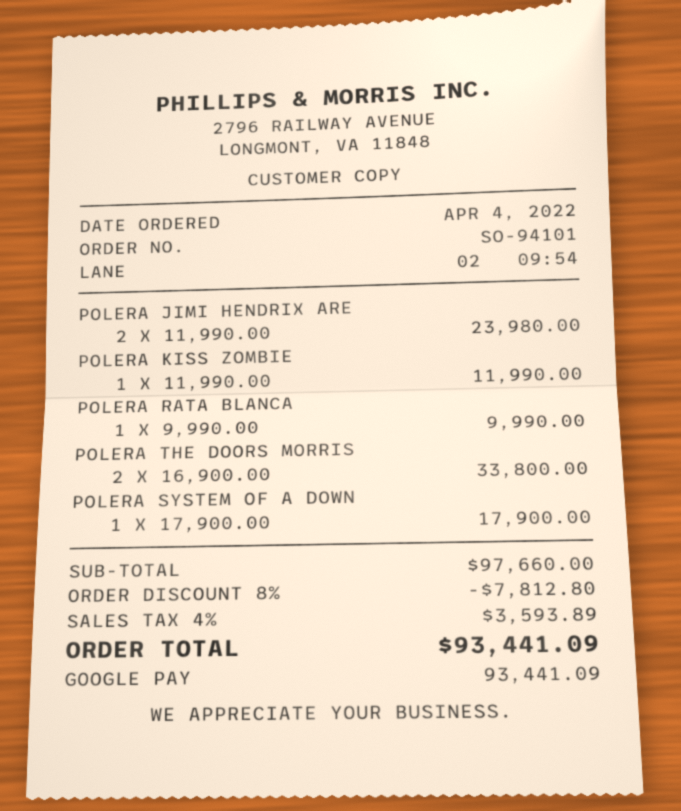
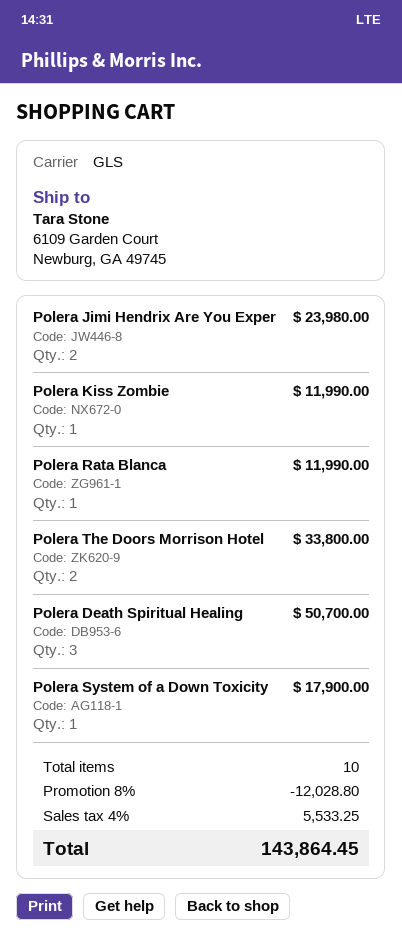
POLERA RATA BLANCA: 1 for 9990.00 -> 1 for 11990.00
Polera Death Spiritual Healing: none -> 3 for 50700.00
discount: 8% = 7812.80 -> 8% = 12028.80
tax: 4% = 3593.89 -> 4% = 5533.25
total: 93441.09 -> 143864.45

